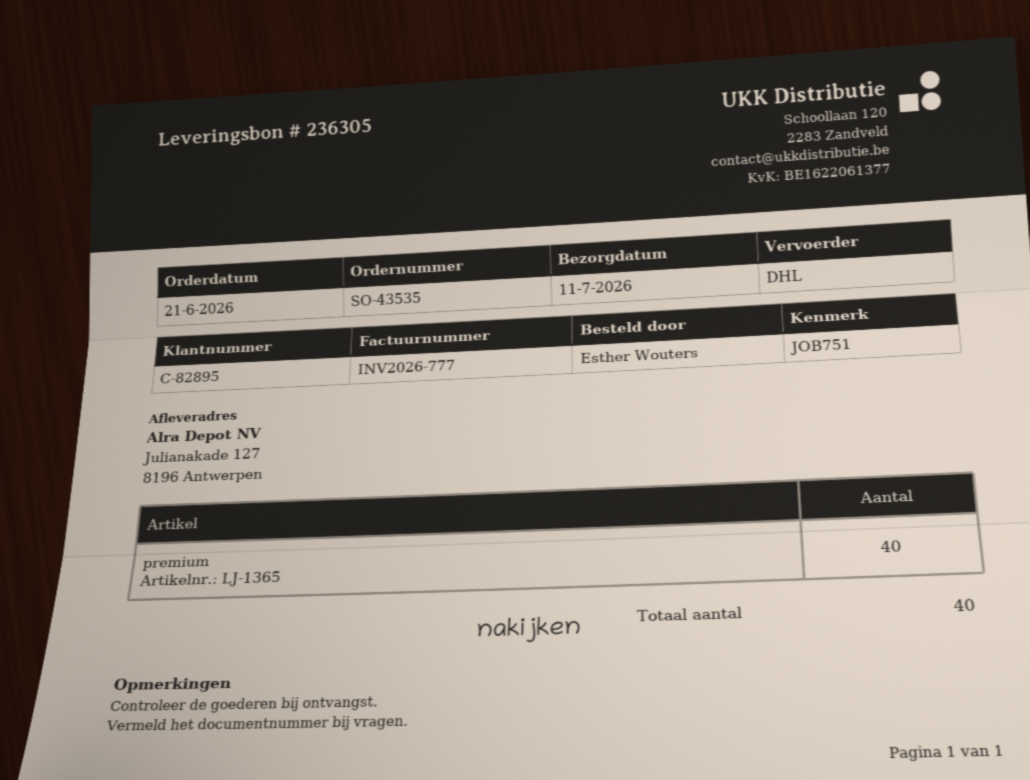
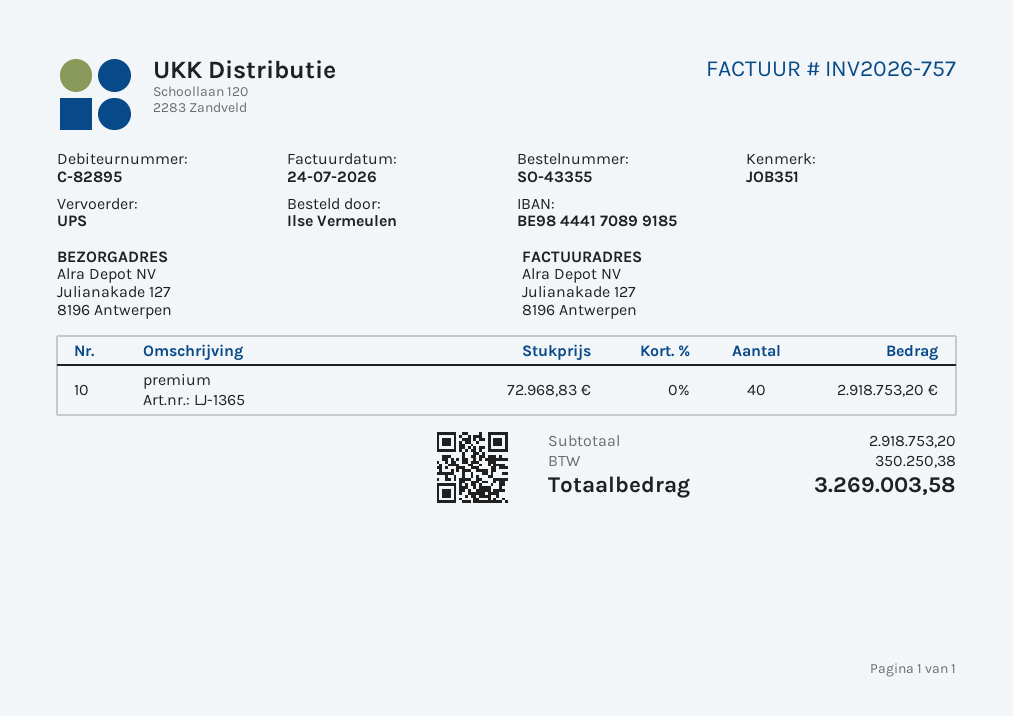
order number: SO-43535 -> SO-43355
invoice number: INV2026-777 -> INV2026-757
reference: JOB751 -> JOB351
ordered by: Esther Wouters -> Ilse Vermeulen
shipping method: DHL -> UPS

